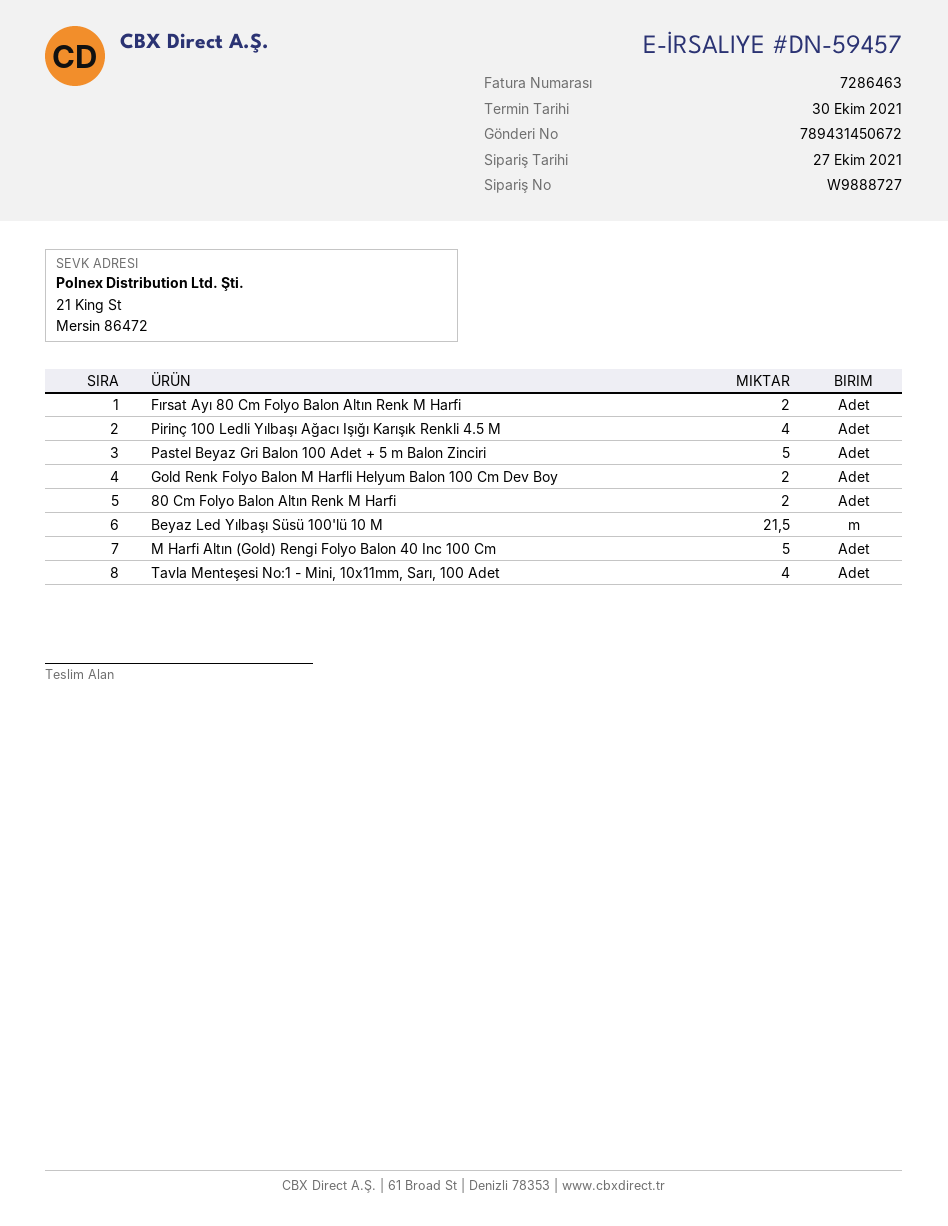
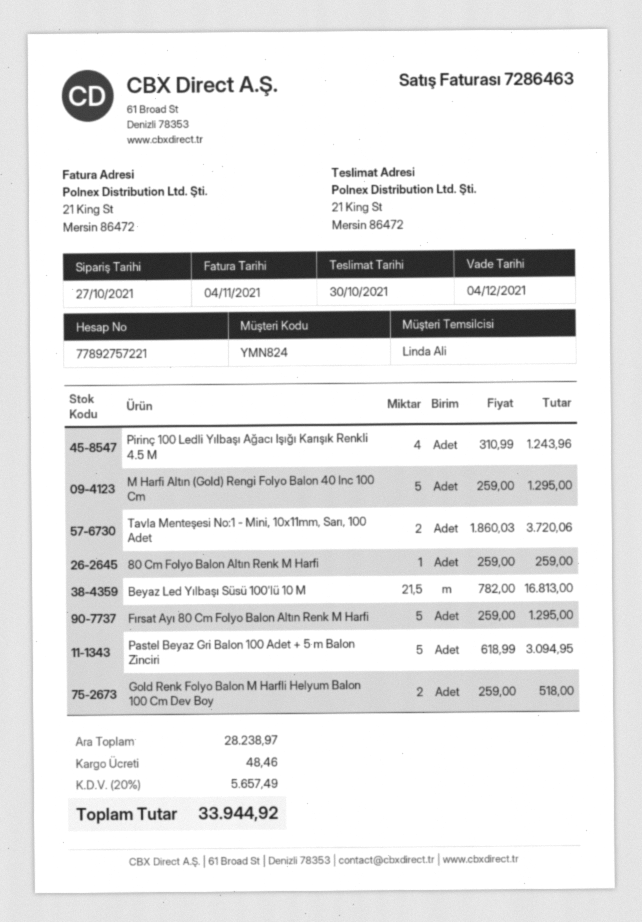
Fırsat Ayı 80 Cm Folyo Balon Altın Renk M Harfi: 2 -> 5
80 Cm Folyo Balon Altın Renk M Harfi: 2 -> 1
Tavla Menteşesi No:1 - Mini, 10x11mm, Sarı, 100 Adet: 4 -> 2

